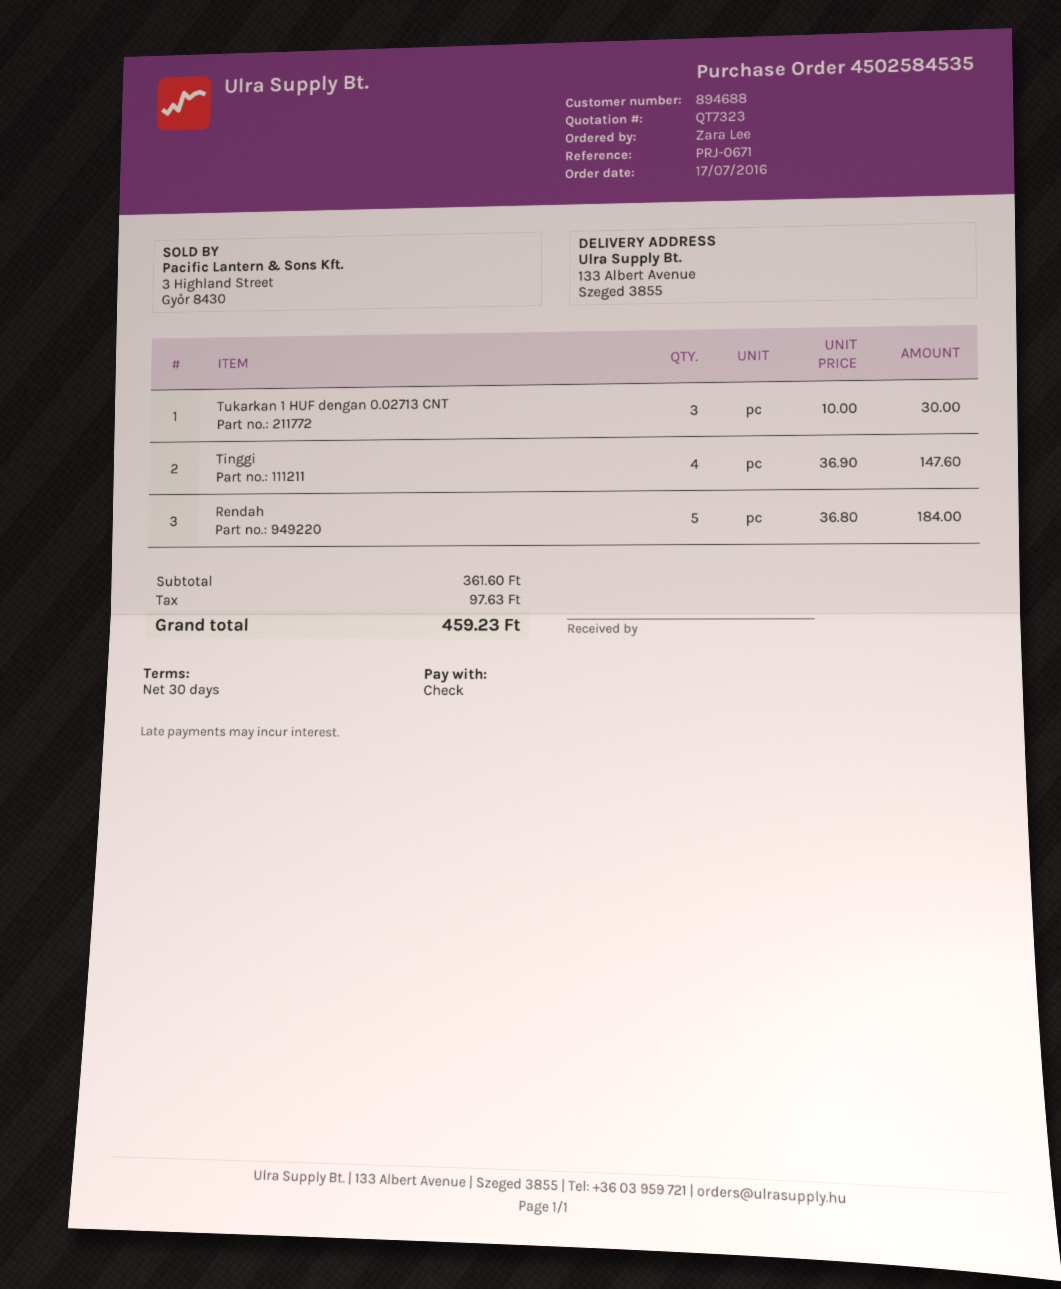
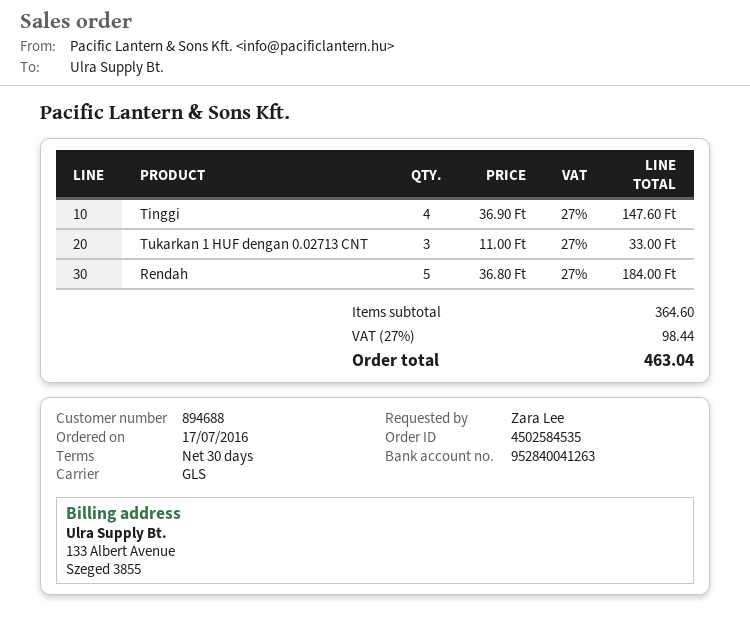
Tukarkan 1 HUF dengan 0.02713 CNT: 3 x 10.00 = 30.00 -> 3 x 11.00 = 33.00
subtotal: 361.60 -> 364.60
tax: 97.63 -> 98.44
total: 459.23 -> 463.04

